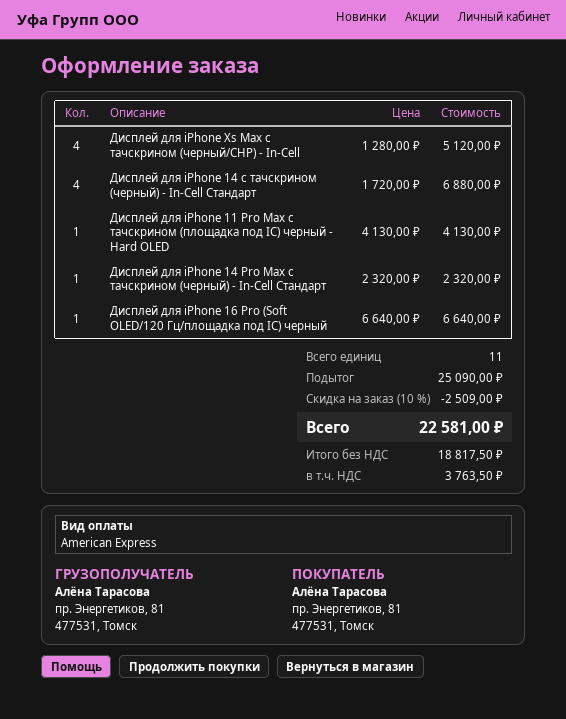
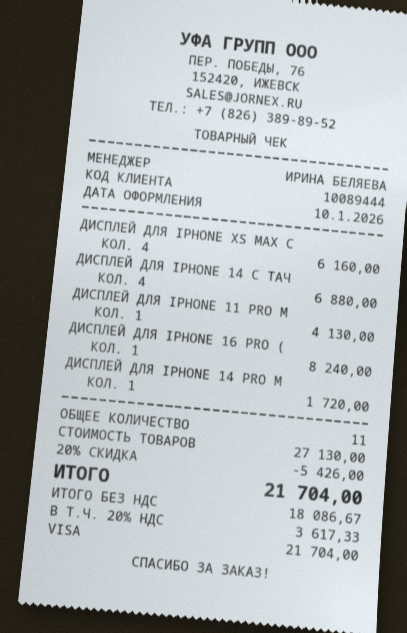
payment method: American Express -> Visa
Дисплей для iPhone Xs Max с тачскрином (черный/CHP) - In-Cell: 4 for 5120.00 -> 4 for 6160.00
Дисплей для iPhone 14 Pro Max с тачскрином (черный) - In-Cell Стандарт: 1 for 2320.00 -> 1 for 1720.00
Дисплей для iPhone 16 Pro (Soft OLED/120 Гц/площадка под IC) черный: 1 for 6640.00 -> 1 for 8240.00
subtotal: 25090.00 -> 27130.00
discount: 10% = 2509.00 -> 20% = 5426.00
net: 18817.50 -> 18086.67
tax: 3763.50 -> 3617.33
total: 22581.00 -> 21704.00

